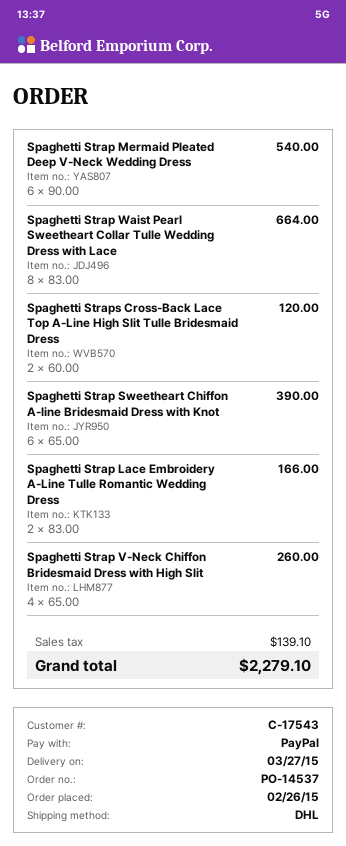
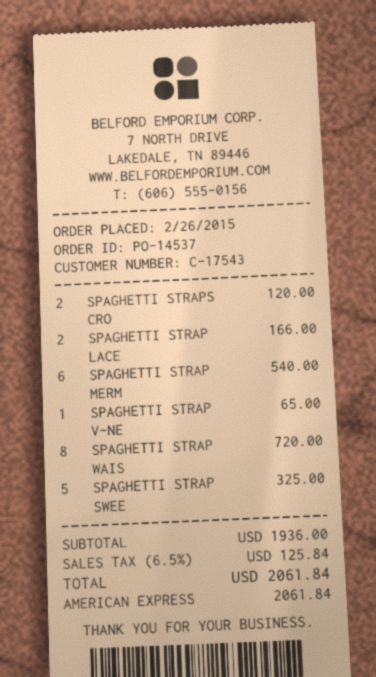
payment method: PayPal -> American Express
Spaghetti Strap Waist Pearl Sweetheart Collar Tulle Wedding Dress with Lace: 8 for 664.00 -> 8 for 720.00
Spaghetti Strap Sweetheart Chiffon A-line Bridesmaid Dress with Knot: 6 for 390.00 -> 5 for 325.00
Spaghetti Strap V-Neck Chiffon Bridesmaid Dress with High Slit: 4 for 260.00 -> 1 for 65.00
tax: 139.10 -> 125.84
total: 2279.10 -> 2061.84

